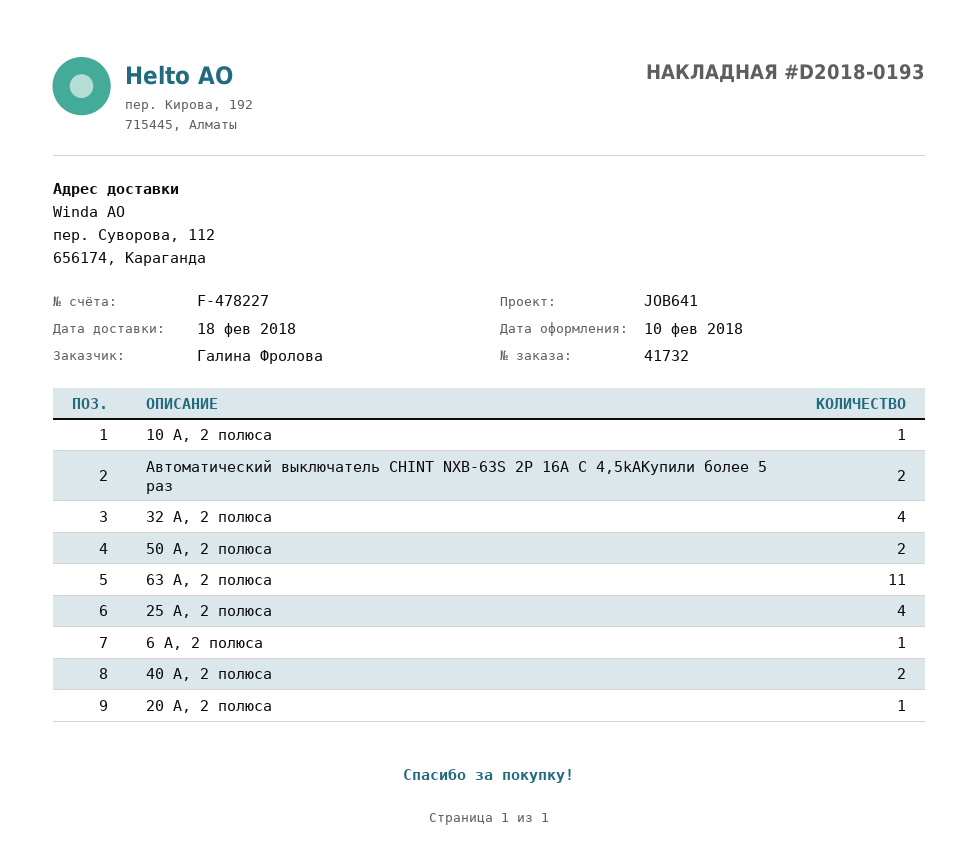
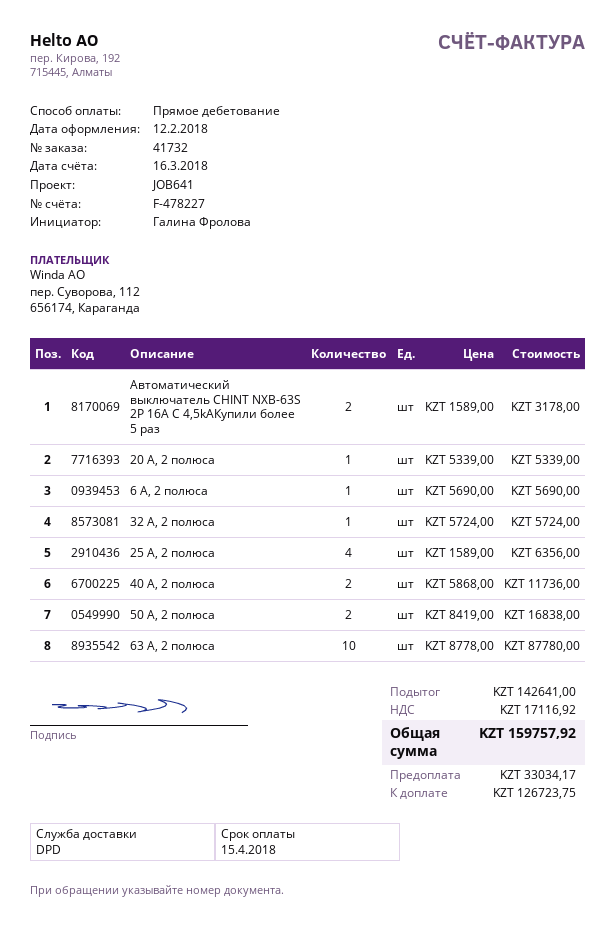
order date: 2018-02-10 -> 2018-02-12
10 А, 2 полюса: 1 -> none
32 А, 2 полюса: 4 -> 1
63 А, 2 полюса: 11 -> 10

